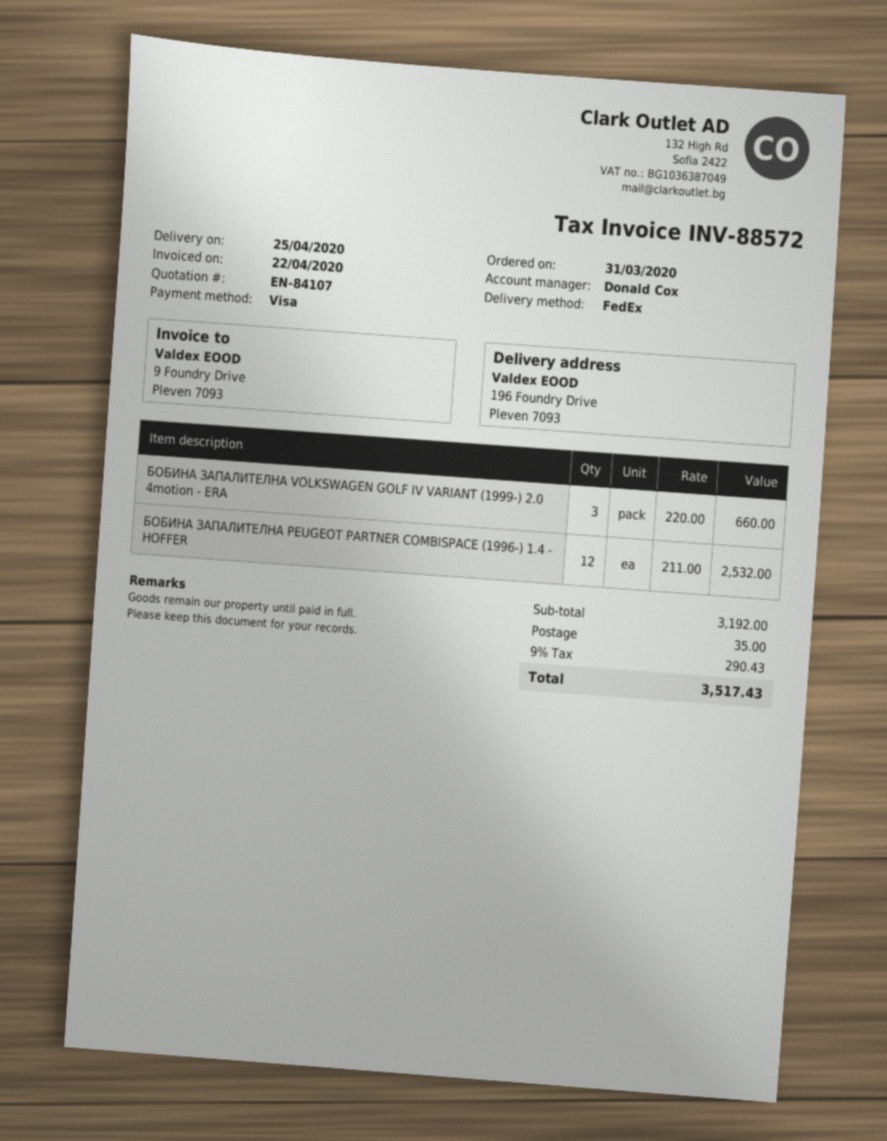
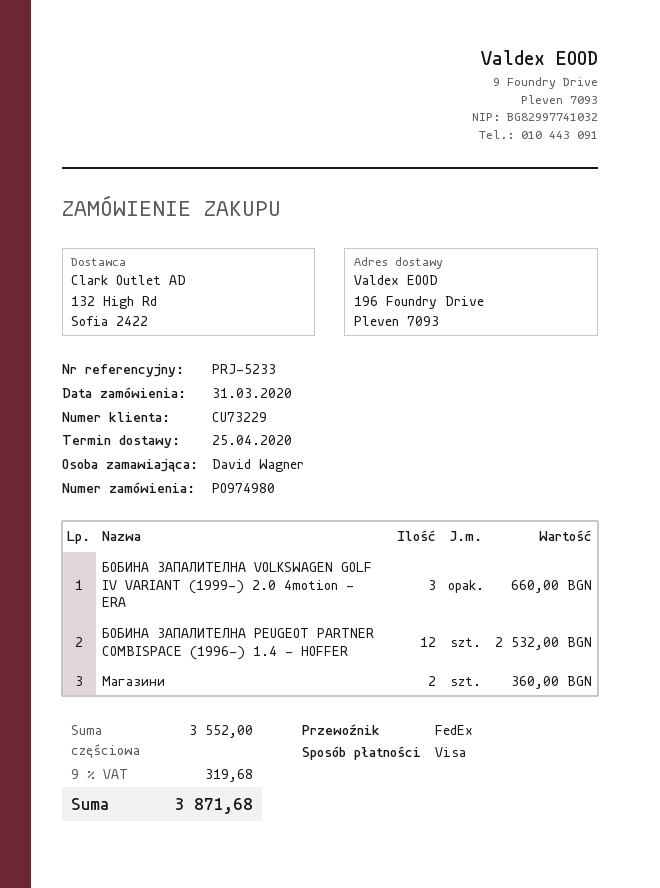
Магазини: none -> 2 for 360.00
subtotal: 3192.00 -> 3552.00
shipping: 35.00 -> none
tax: 9% = 290.43 -> 9% = 319.68
total: 3517.43 -> 3871.68

